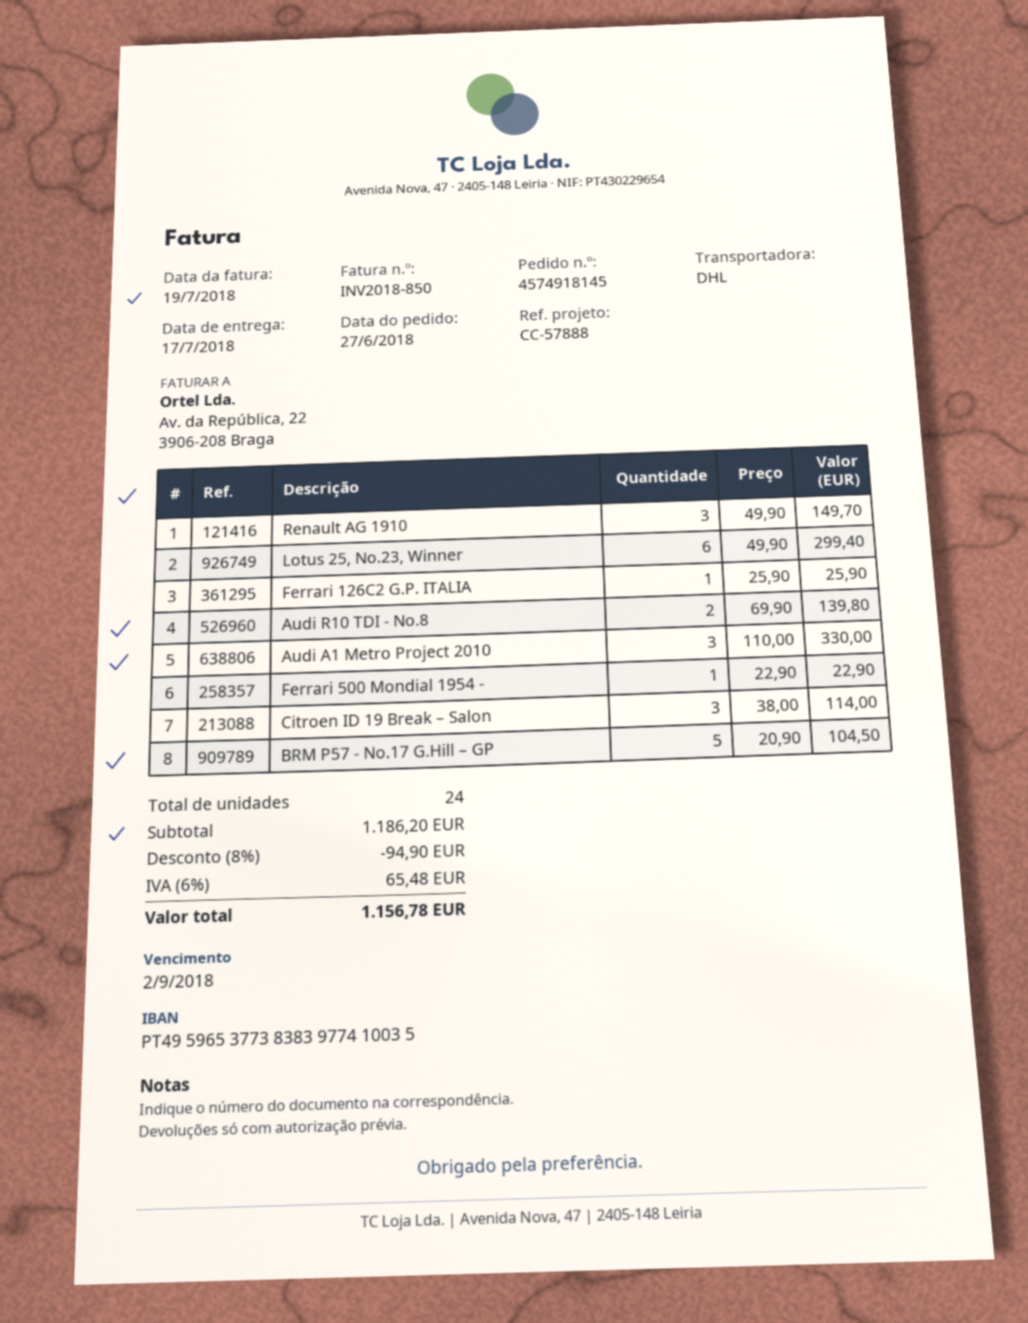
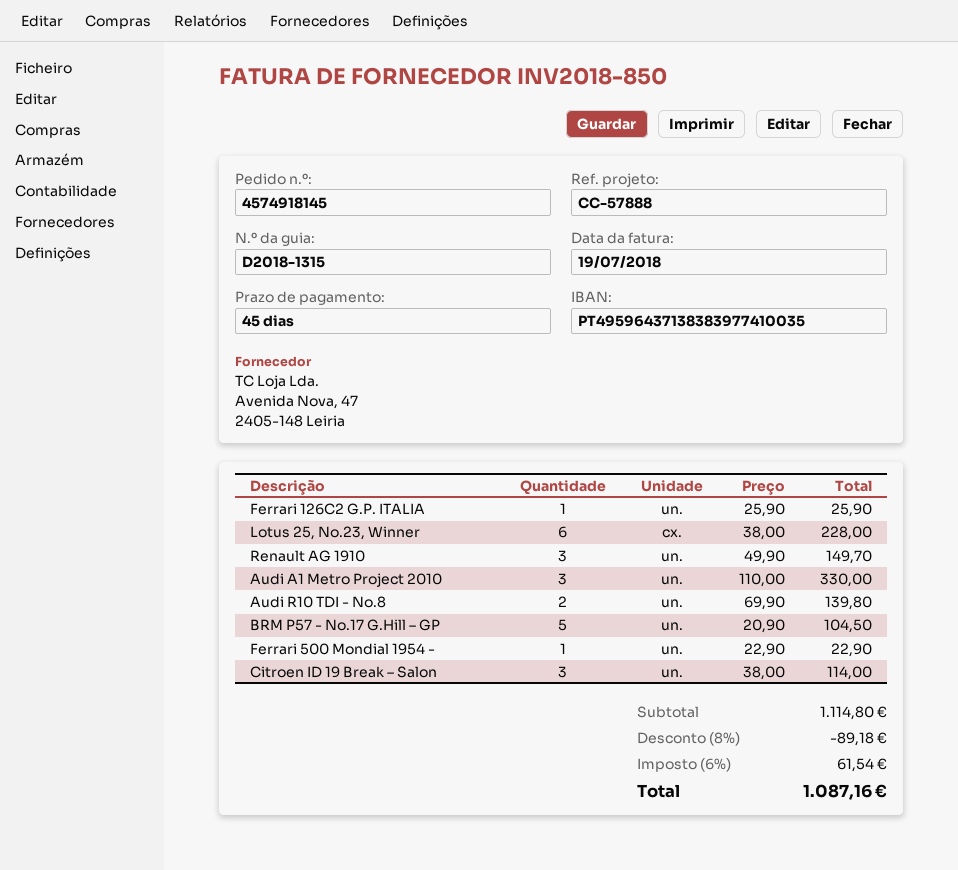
bank account: PT49596537738383977410035 -> PT49596437138383977410035
Lotus 25, No.23, Winner: 6 x 49.90 = 299.40 -> 6 x 38.00 = 228.00
subtotal: 1186.20 -> 1114.80
discount: 8% = 94.90 -> 8% = 89.18
tax: 6% = 65.48 -> 6% = 61.54
total: 1156.78 -> 1087.16

